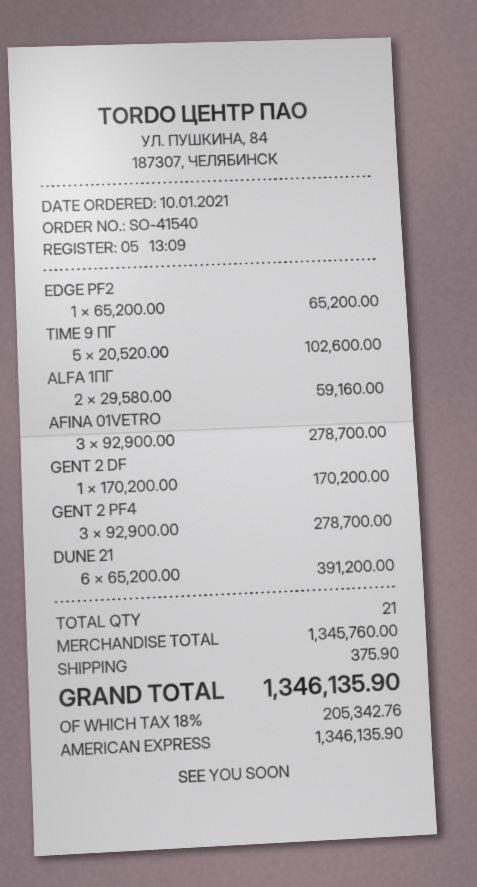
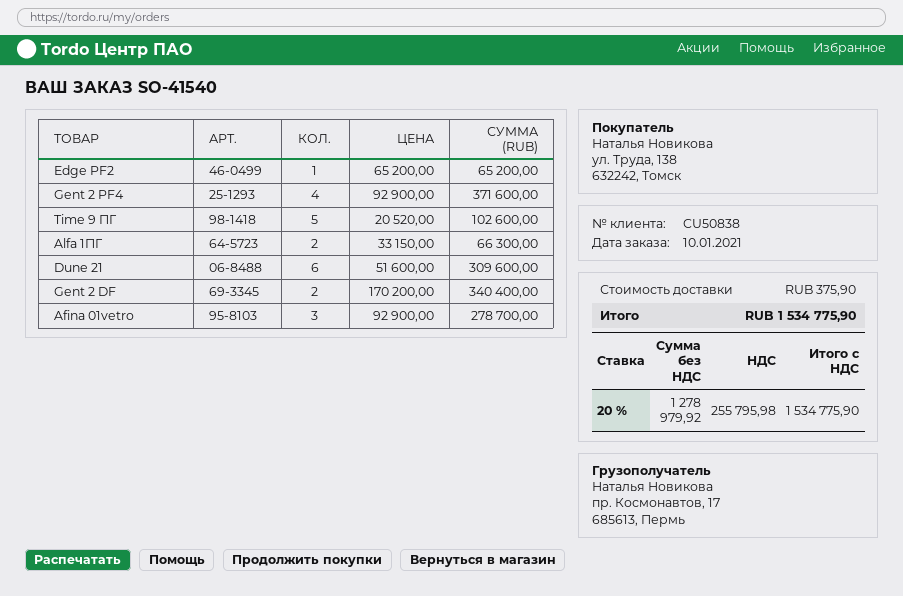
ALFA 1ПГ: 2 x 29580.00 = 59160.00 -> 2 x 33150.00 = 66300.00
GENT 2 DF: 1 x 170200.00 = 170200.00 -> 2 x 170200.00 = 340400.00
GENT 2 PF4: 3 x 92900.00 = 278700.00 -> 4 x 92900.00 = 371600.00
DUNE 21: 6 x 65200.00 = 391200.00 -> 6 x 51600.00 = 309600.00
tax: 18% = 205342.76 -> 20% = 255795.98
total: 1346135.90 -> 1534775.90

